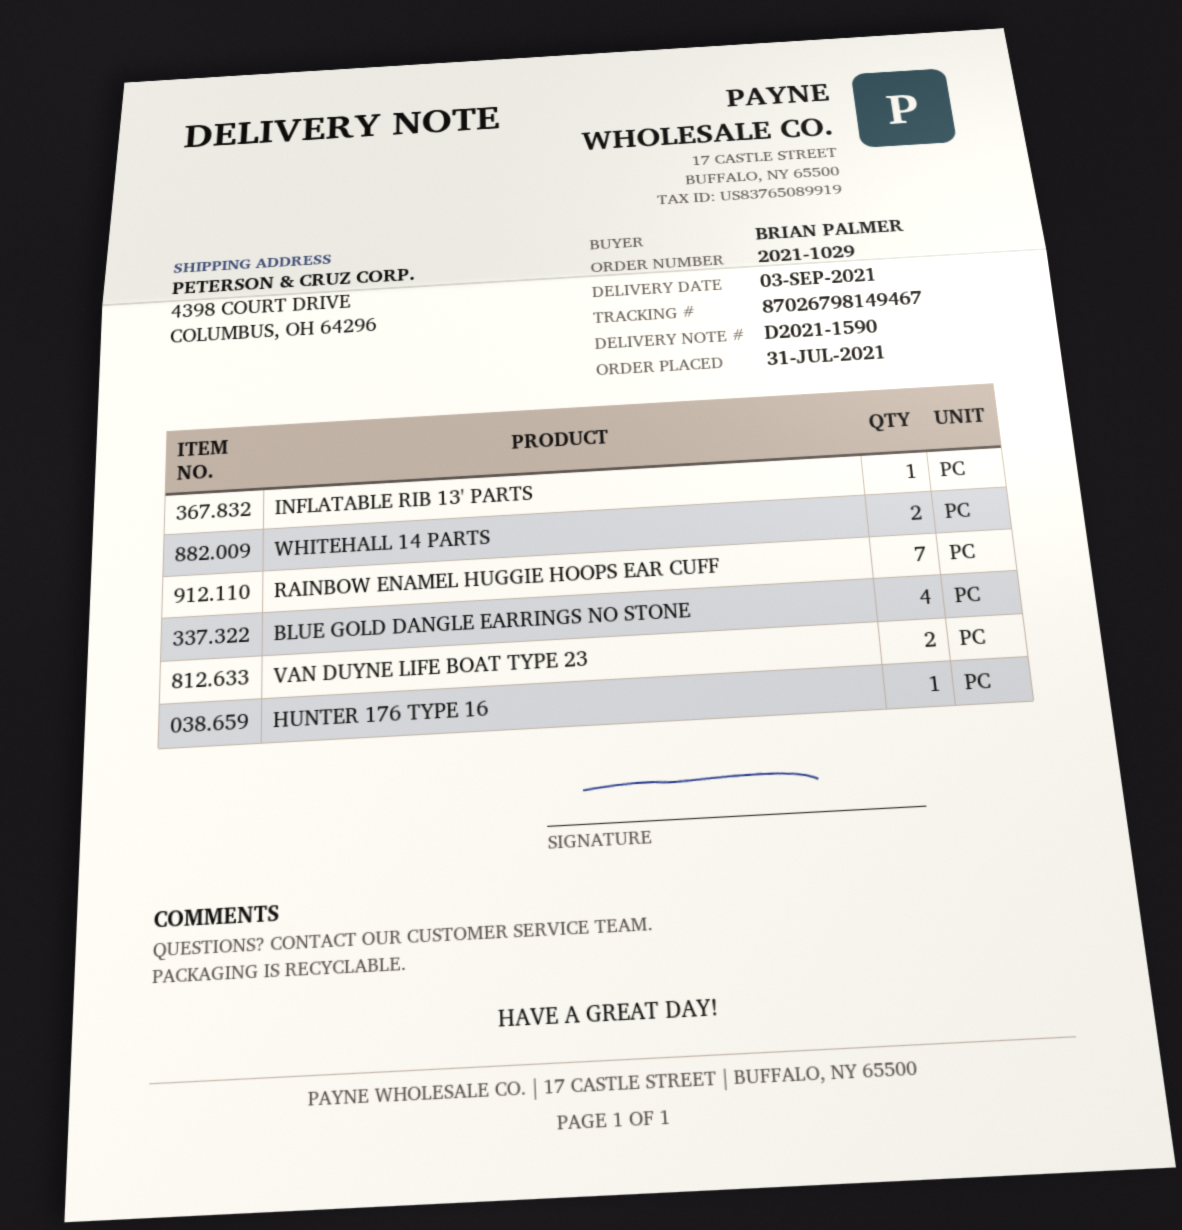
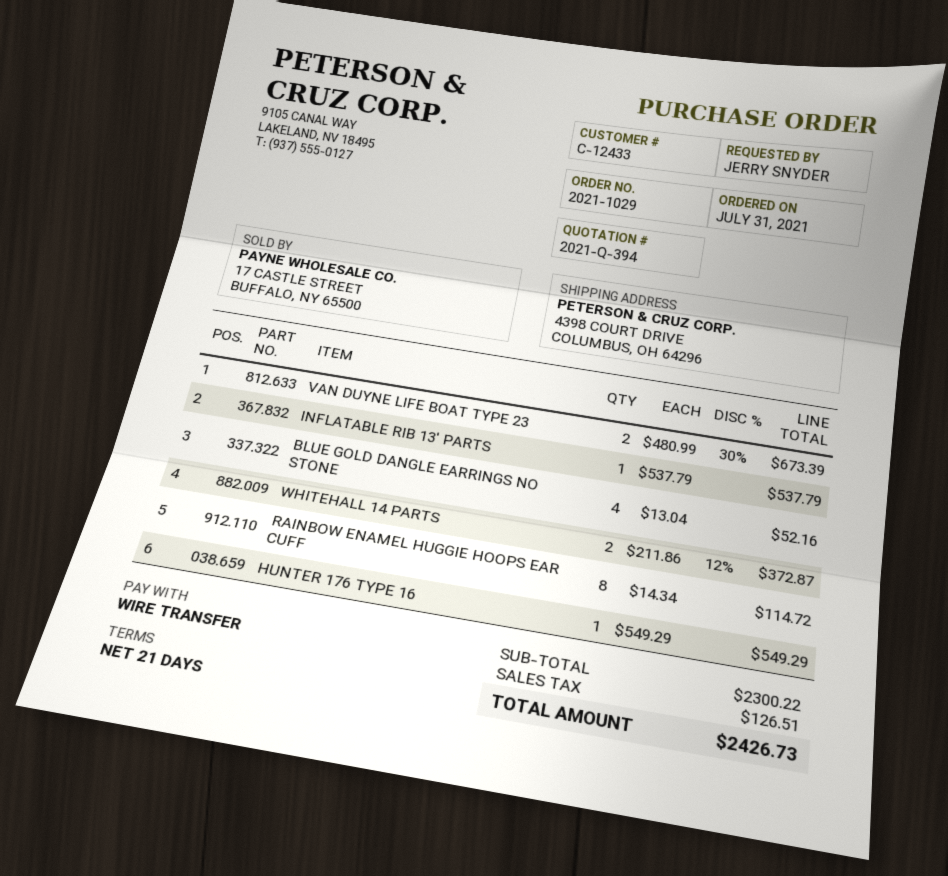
ordered by: BRIAN PALMER -> JERRY SNYDER
RAINBOW ENAMEL HUGGIE HOOPS EAR CUFF: 7 -> 8

